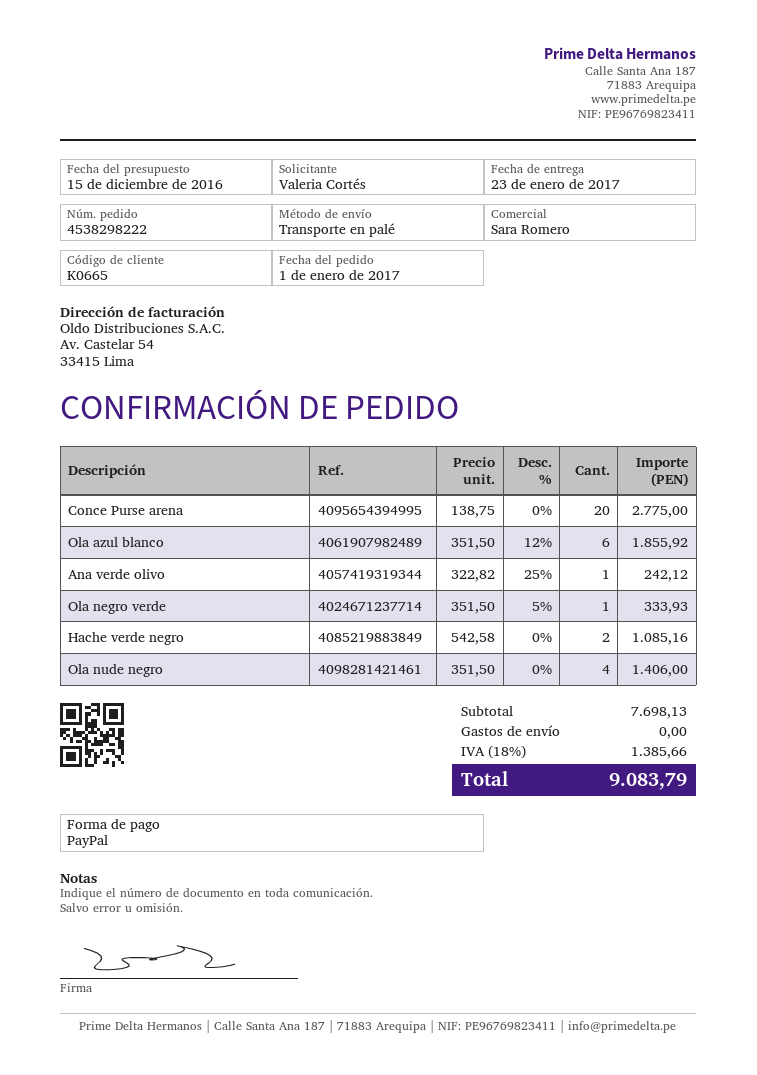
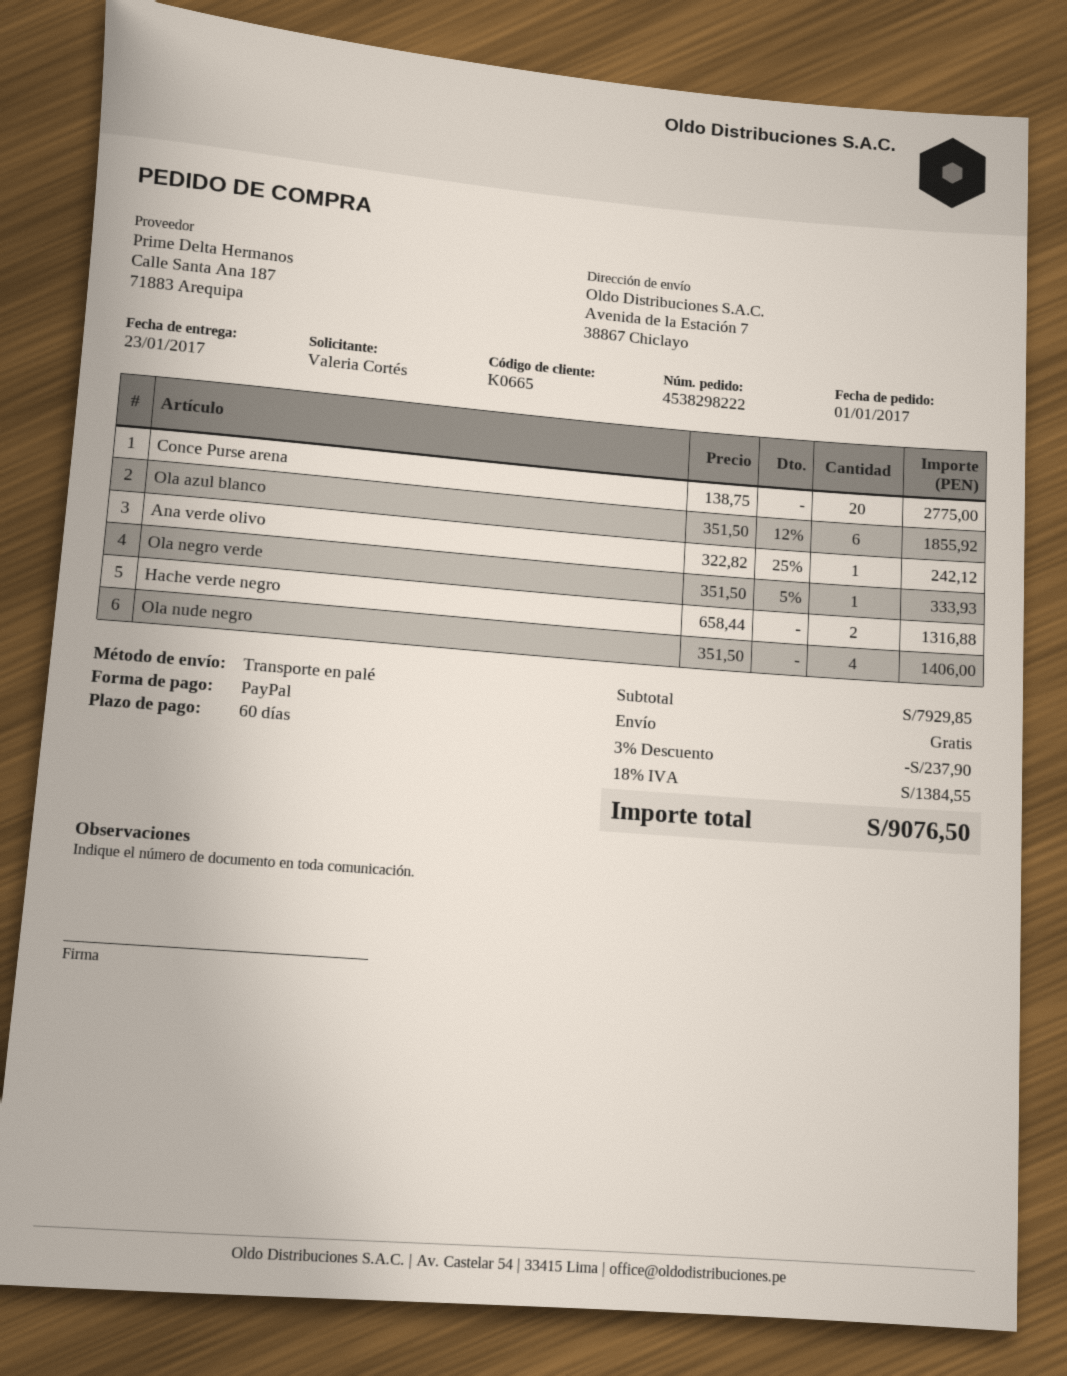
Hache verde negro: 2 x 542.58 = 1085.16 -> 2 x 658.44 = 1316.88
subtotal: 7698.13 -> 7929.85
discount: none -> 3% = 237.90
tax: 18% = 1385.66 -> 18% = 1384.55
total: 9083.79 -> 9076.50

